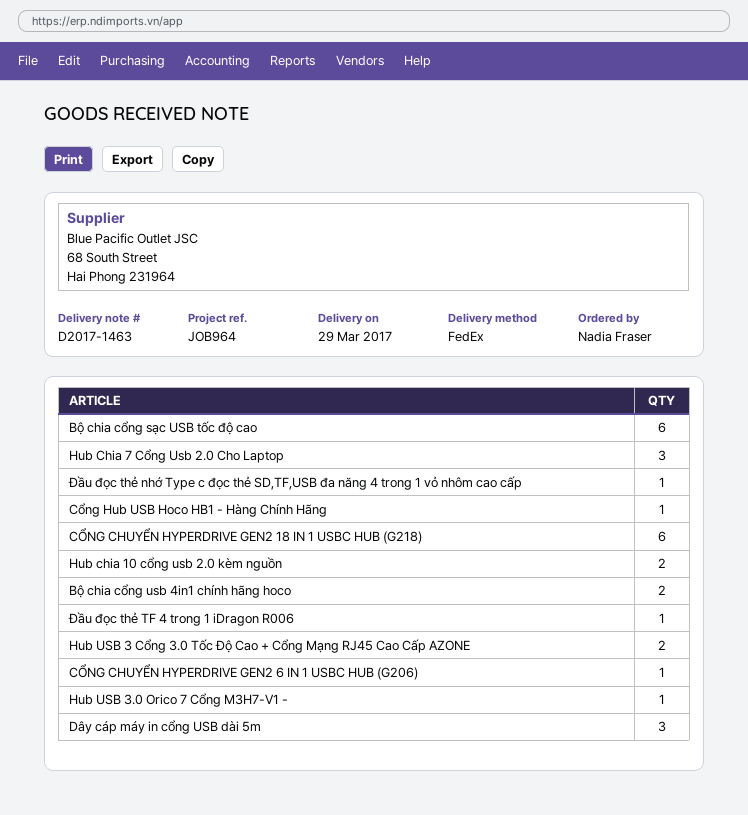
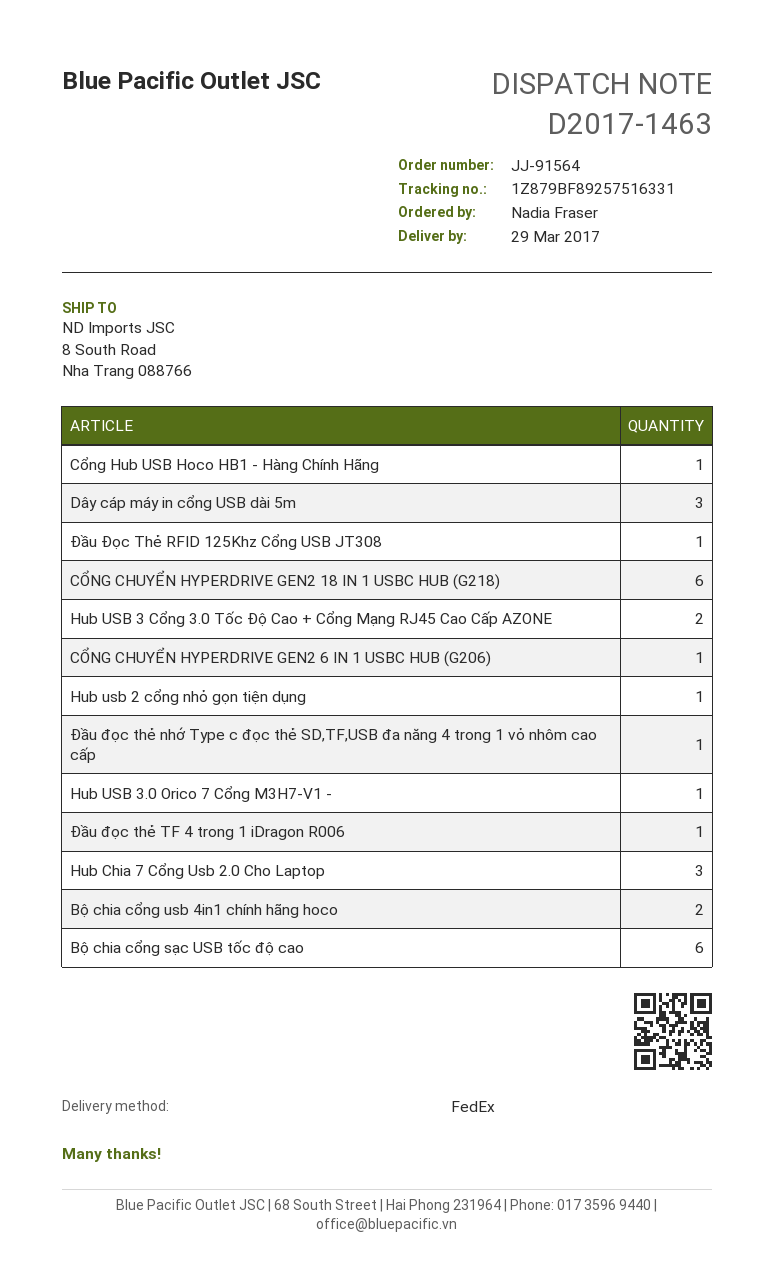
Hub chia 10 cổng usb 2.0 kèm nguồn: 2 -> none
Đầu Đọc Thẻ RFID 125Khz Cổng USB JT308: none -> 1
Hub usb 2 cổng nhỏ gọn tiện dụng: none -> 1

